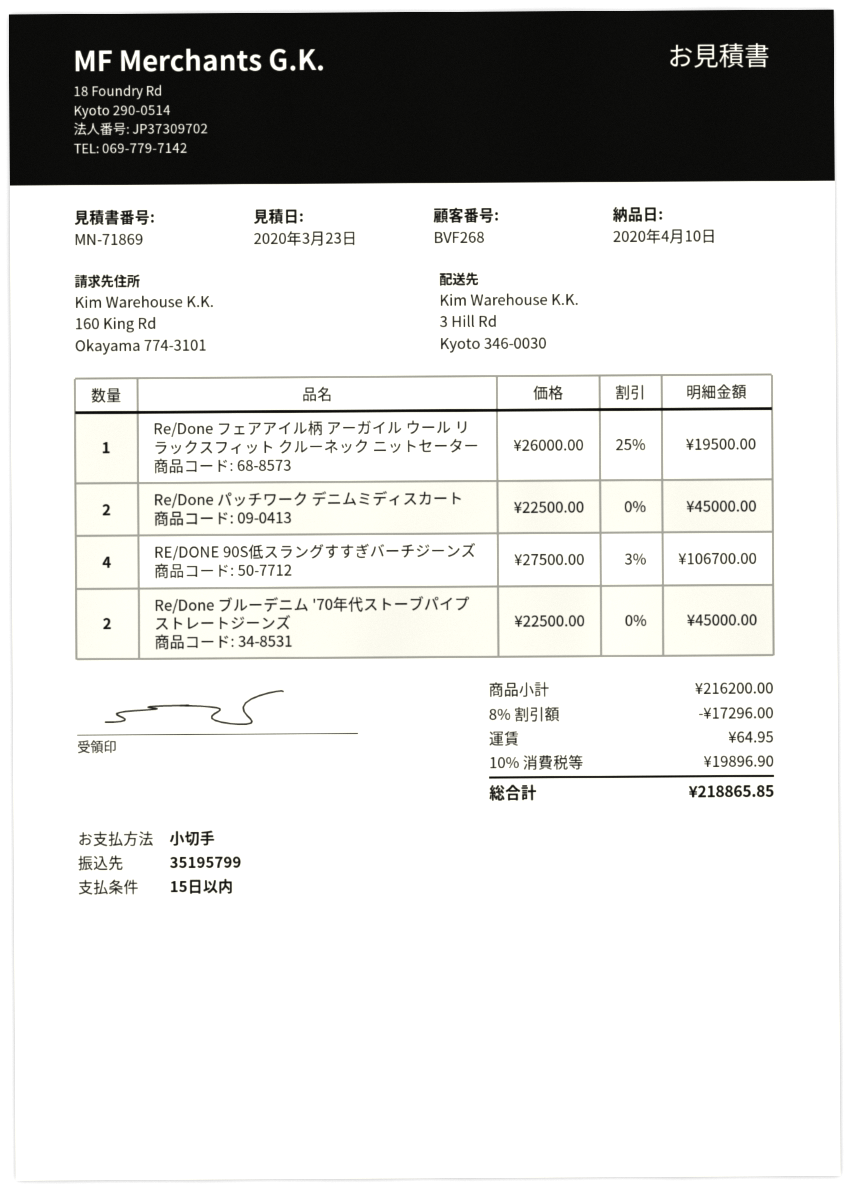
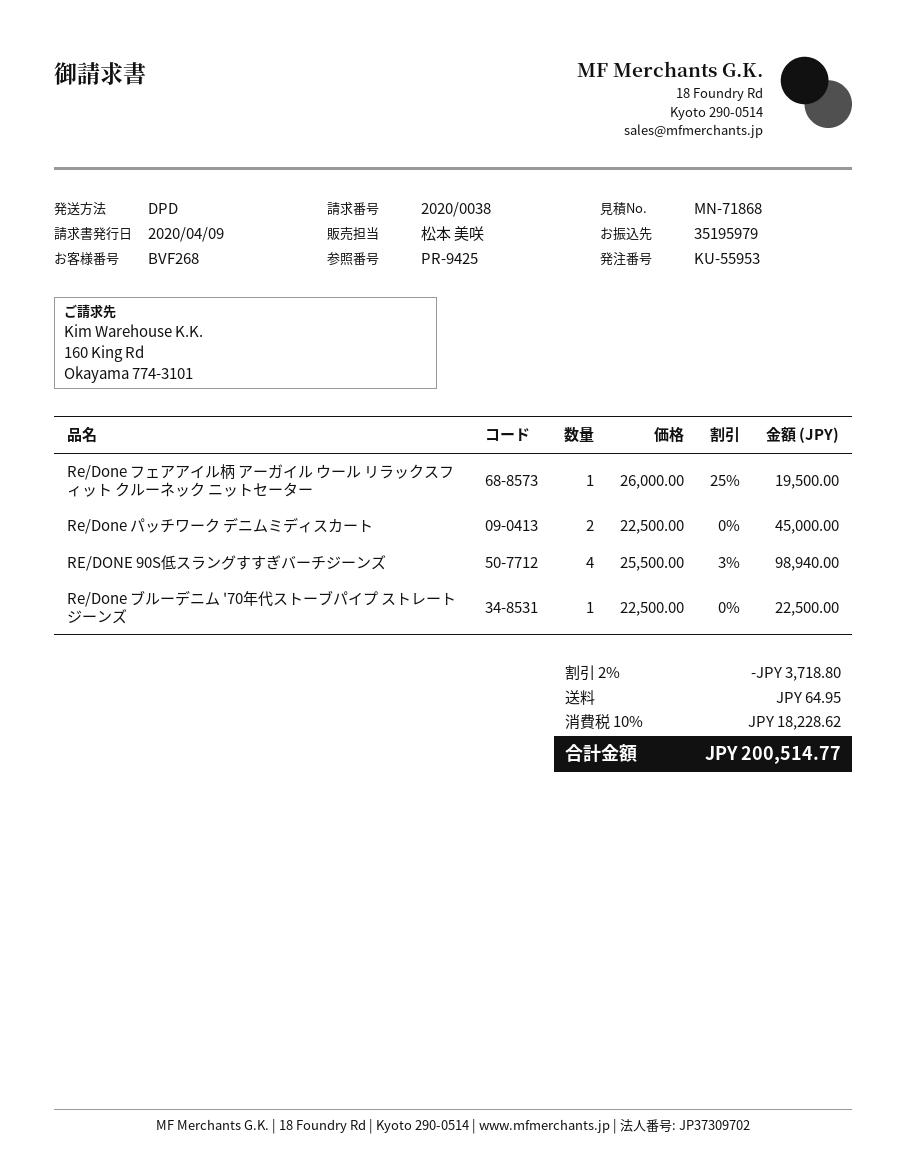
quote number: MN-71869 -> MN-71868
bank account: 35195799 -> 35195979
RE/DONE 90S低スラングすすぎバーチジーンズ: 4 x 27500.00 - 3% = 106700.00 -> 4 x 25500.00 - 3% = 98940.00
Re/Done ブルーデニム '70年代ストーブパイプ ストレートジーンズ: 2 x 22500.00 = 45000.00 -> 1 x 22500.00 = 22500.00
discount: 8% = 17296.00 -> 2% = 3718.80
tax: 10% = 19896.90 -> 10% = 18228.62
total: 218865.85 -> 200514.77

